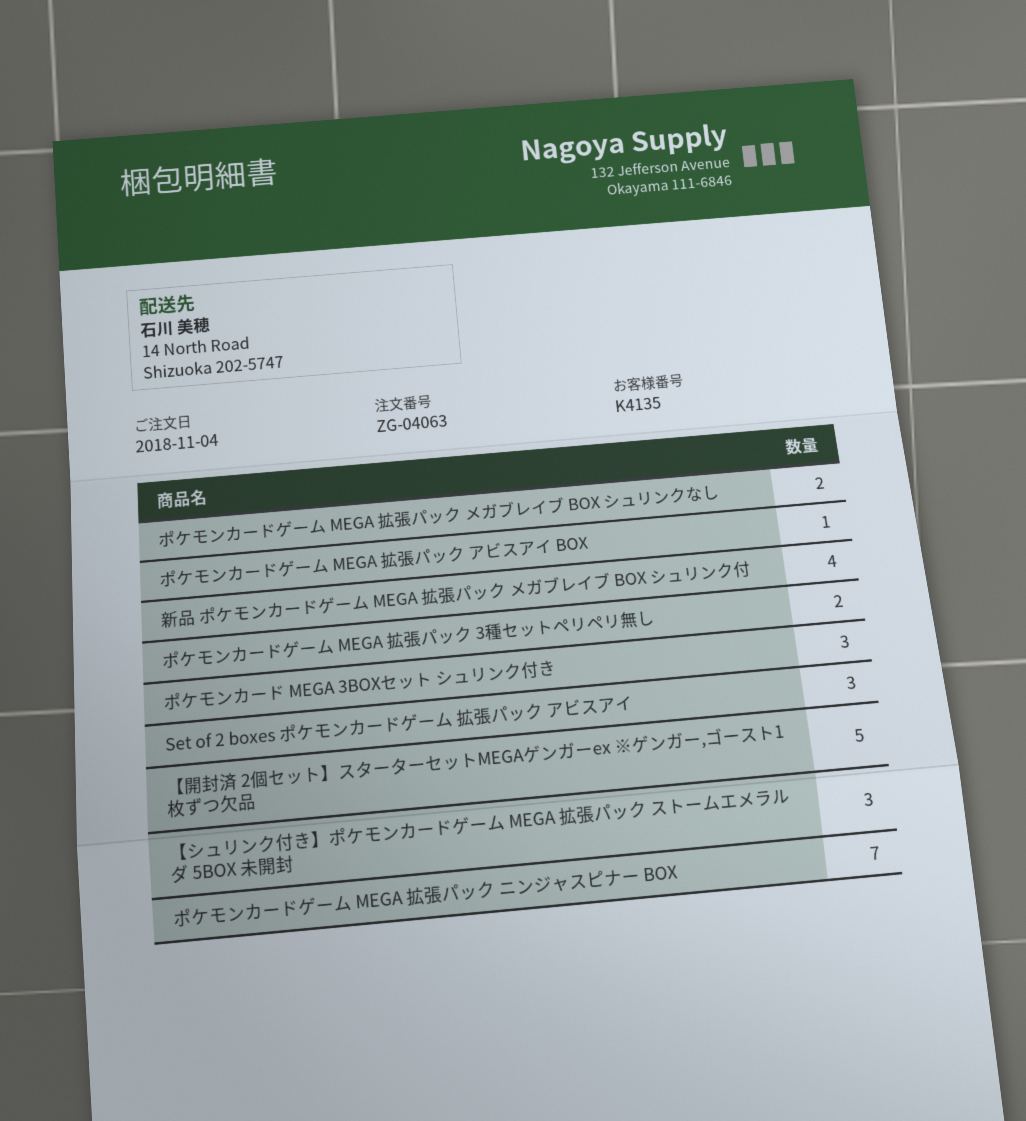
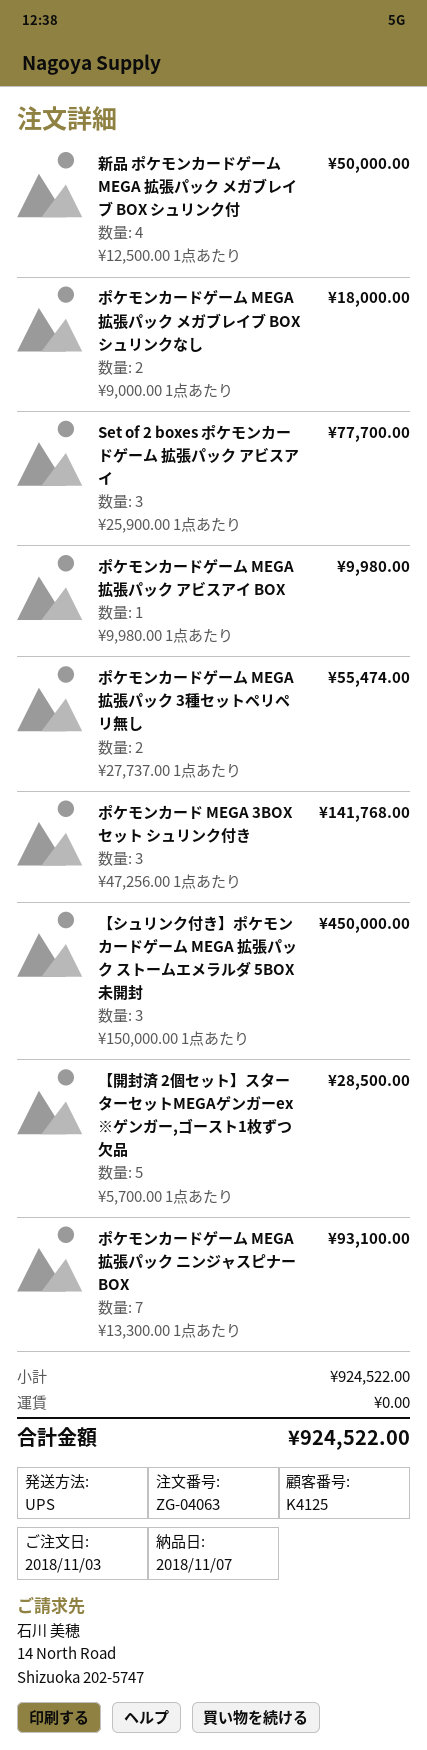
order date: 2018-11-04 -> 2018-11-03
customer number: K4135 -> K4125

